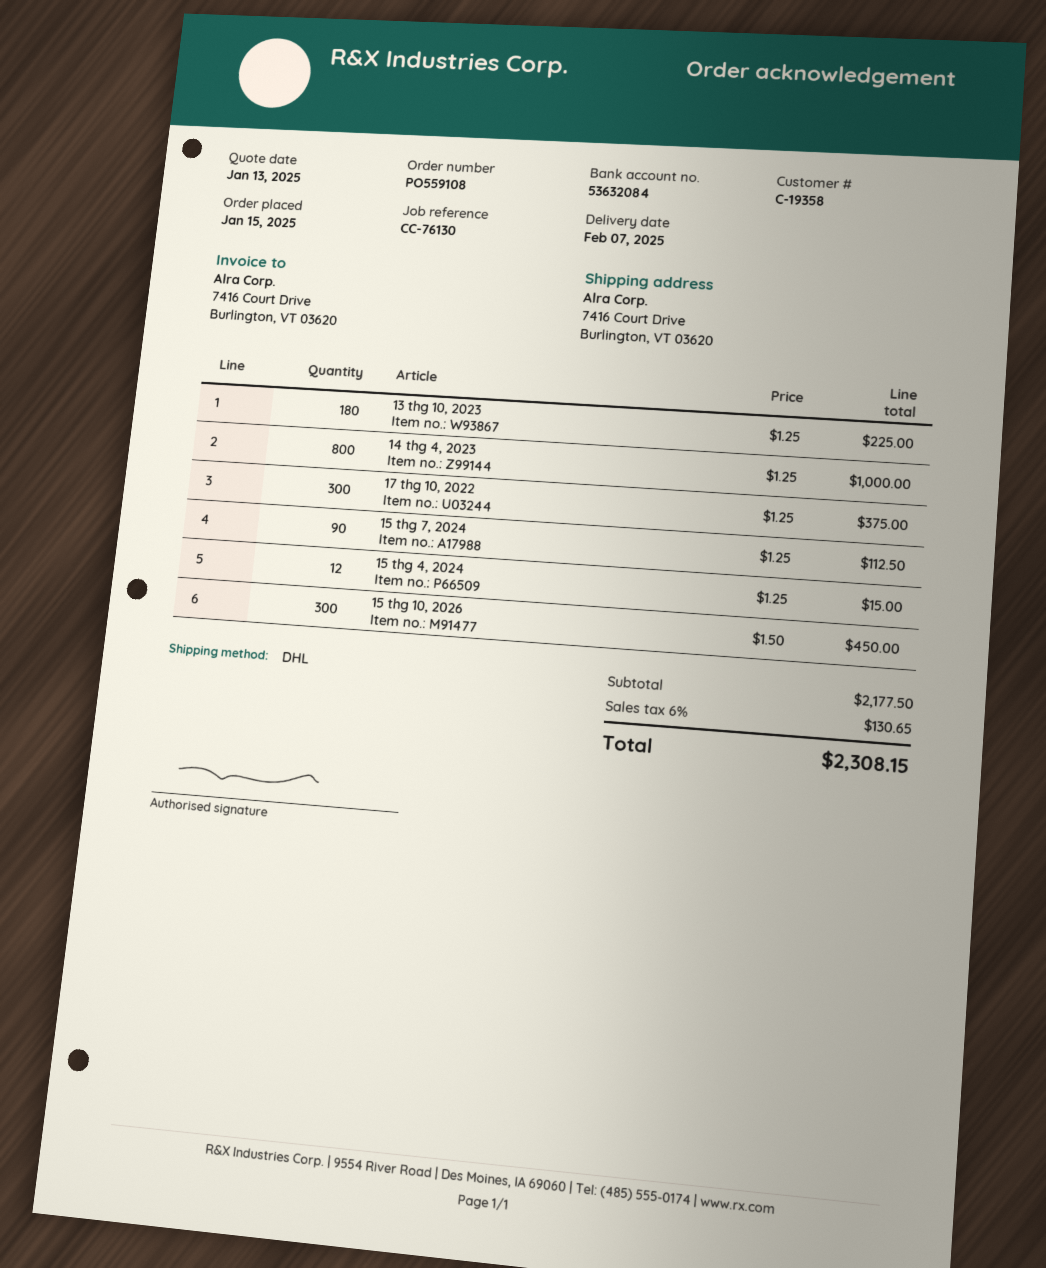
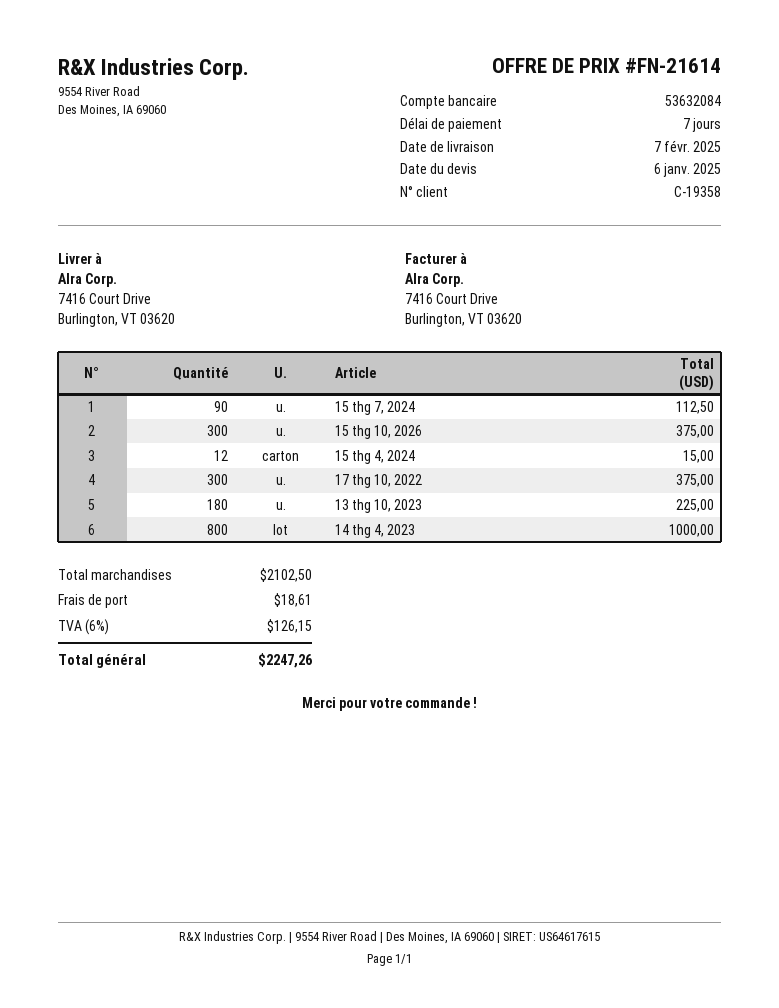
quote date: 2025-01-13 -> 2025-01-06
15 thg 10, 2026: 300 for 450.00 -> 300 for 375.00
subtotal: 2177.50 -> 2102.50
shipping: none -> 18.61
tax: 6% = 130.65 -> 6% = 126.15
total: 2308.15 -> 2247.26

